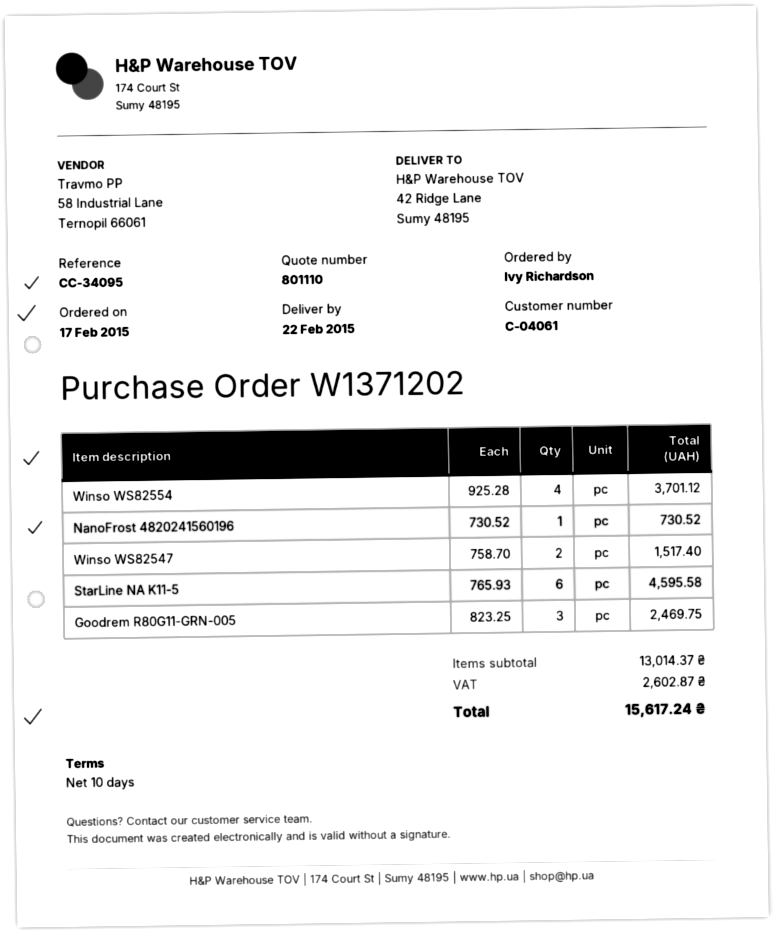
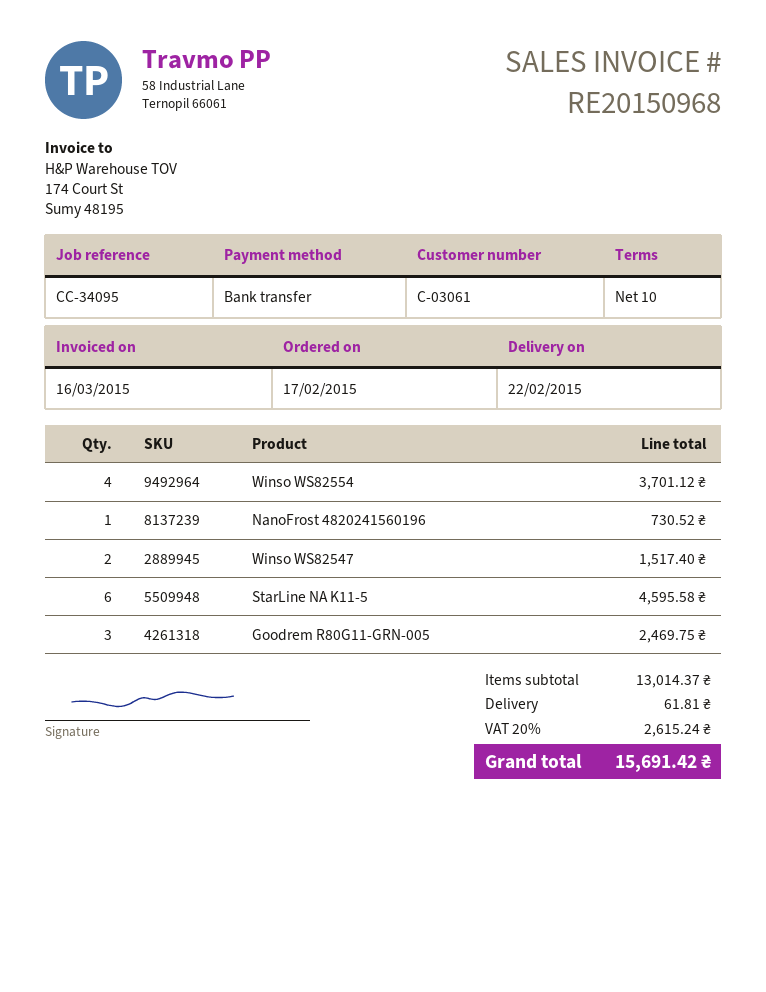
customer number: C-04061 -> C-03061
shipping: none -> 61.81
tax: 2602.87 -> 2615.24
total: 15617.24 -> 15691.42

